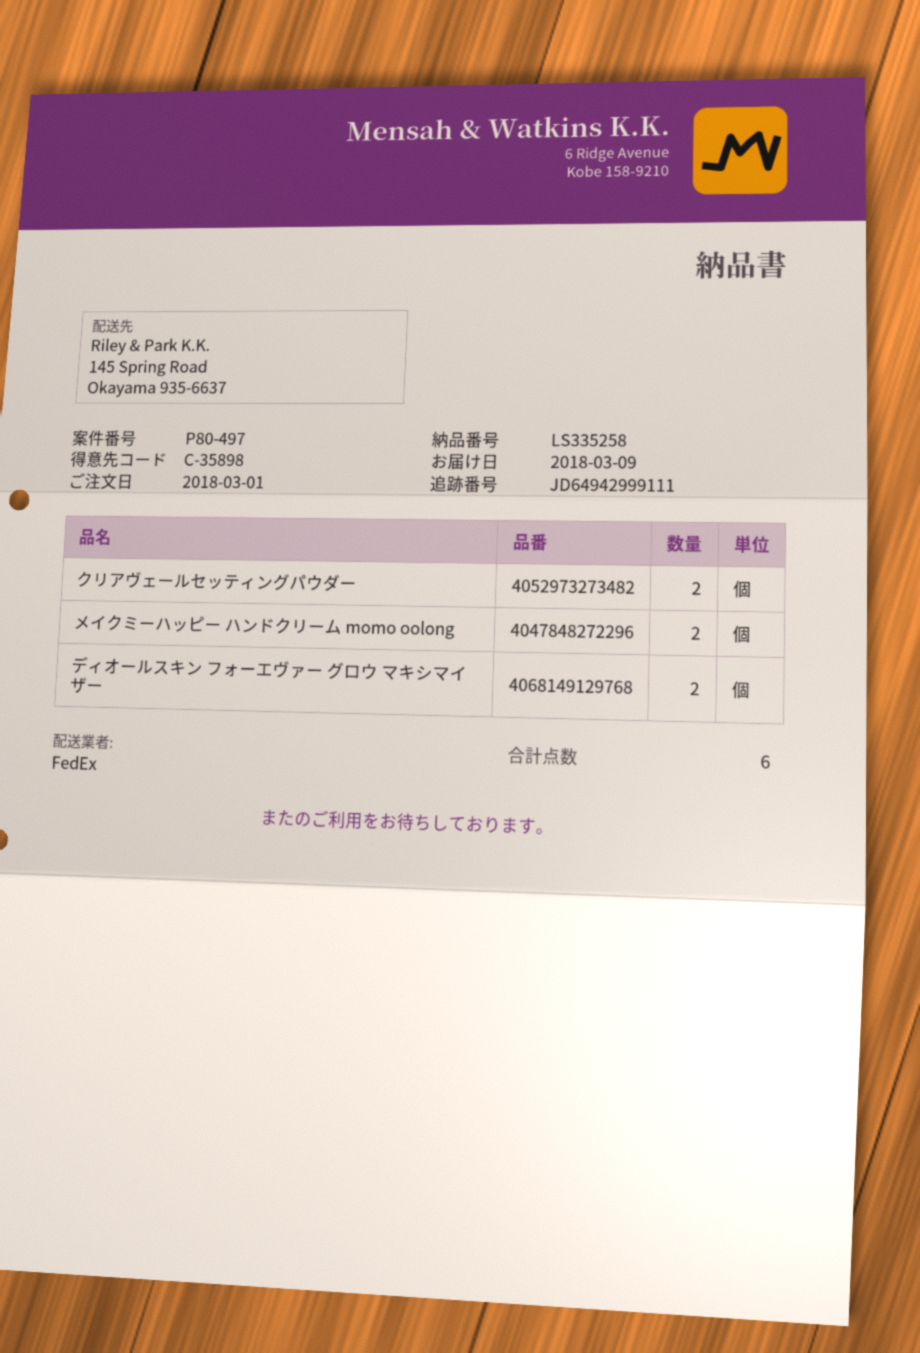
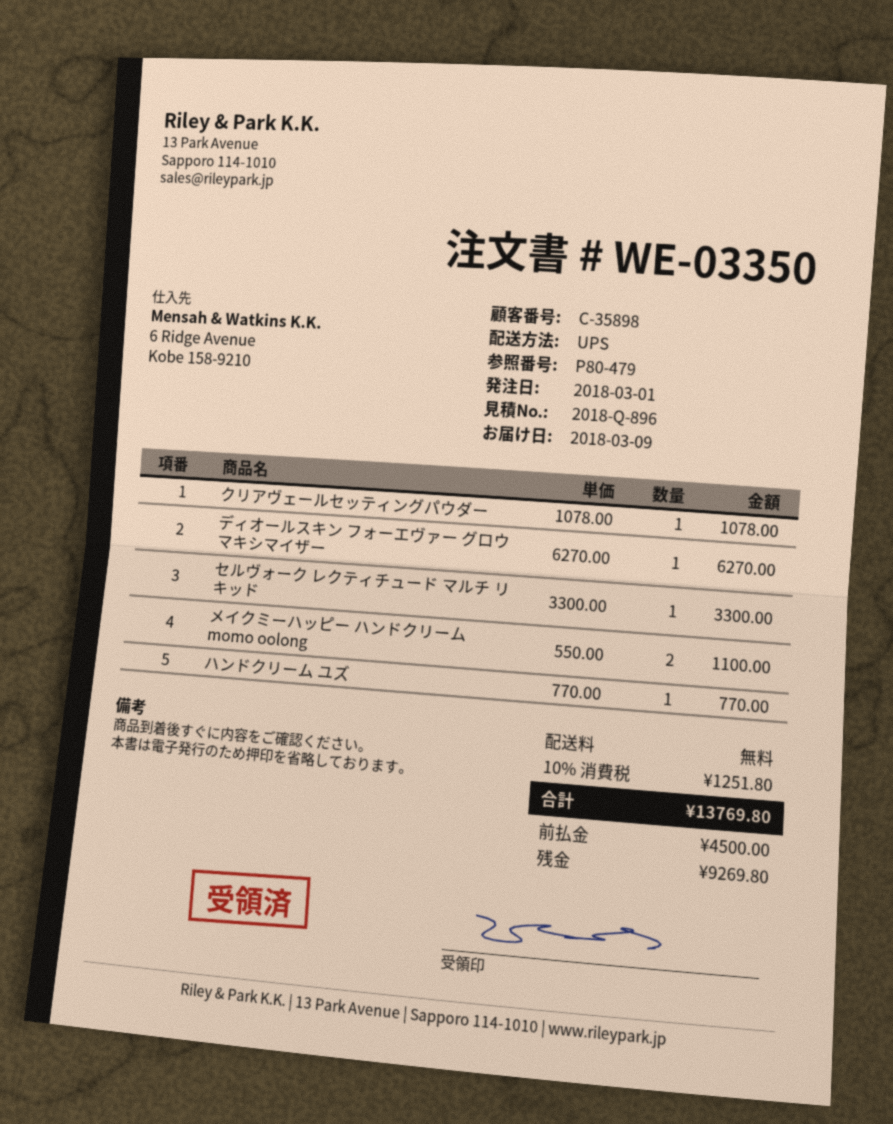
reference: P80-497 -> P80-479
shipping method: FedEx -> UPS
クリアヴェールセッティングパウダー: 2 -> 1
ディオールスキン フォーエヴァー グロウ マキシマイザー: 2 -> 1
セルヴォーク レクティチュード マルチ リキッド: none -> 1
ハンドクリーム ユズ: none -> 1

